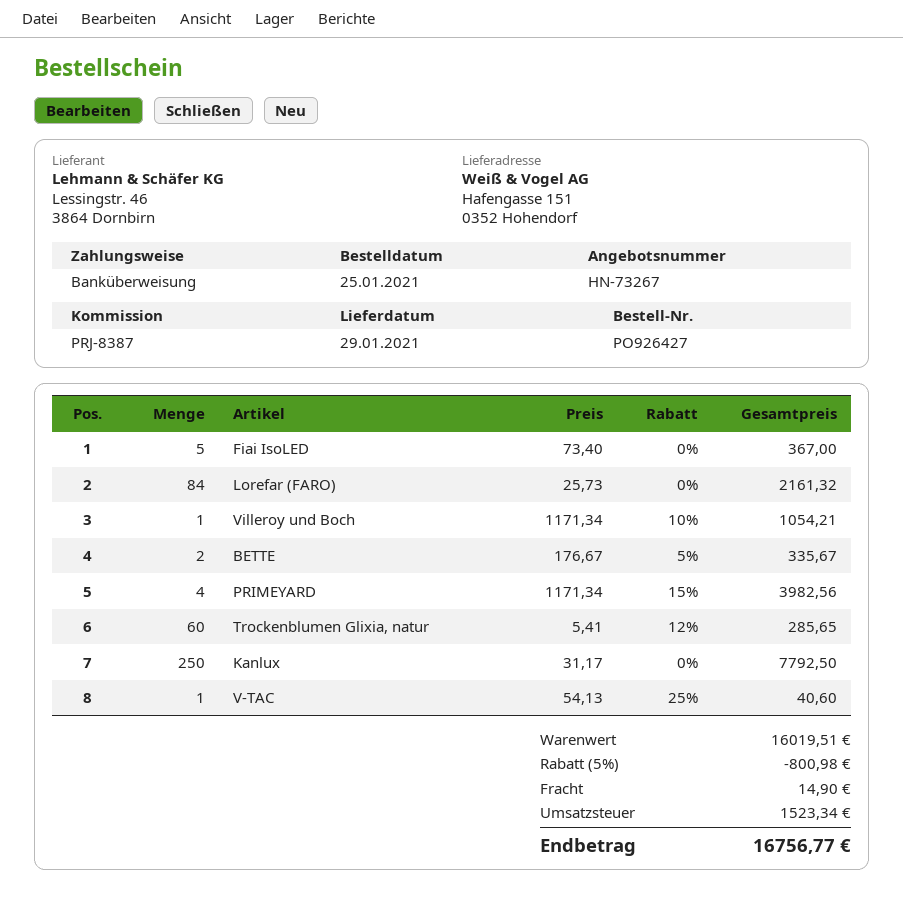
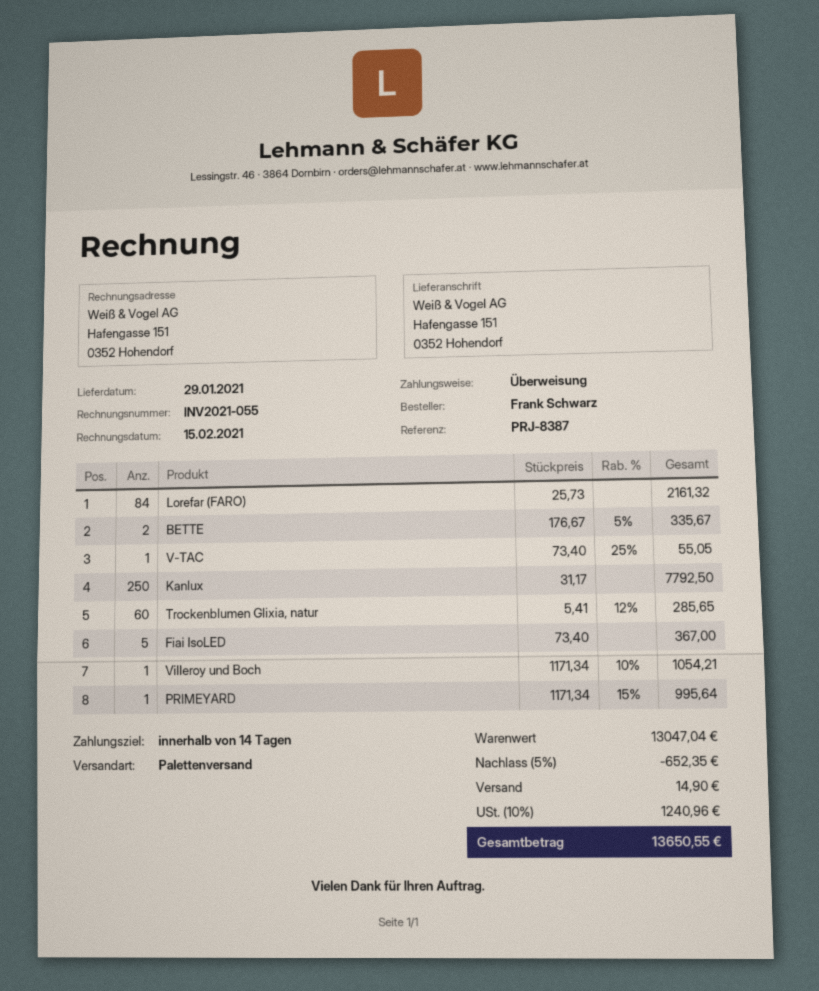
PRIMEYARD: 4 x 1171.34 - 15% = 3982.56 -> 1 x 1171.34 - 15% = 995.64
V-TAC: 1 x 54.13 - 25% = 40.60 -> 1 x 73.40 - 25% = 55.05
subtotal: 16019.51 -> 13047.04
discount: 5% = 800.98 -> 5% = 652.35
tax: 1523.34 -> 1240.96
total: 16756.77 -> 13650.55

